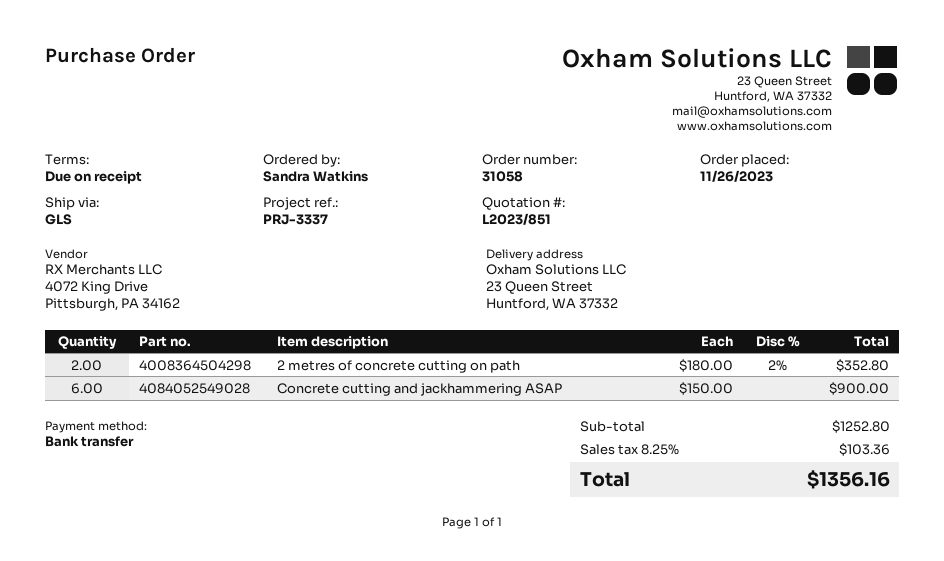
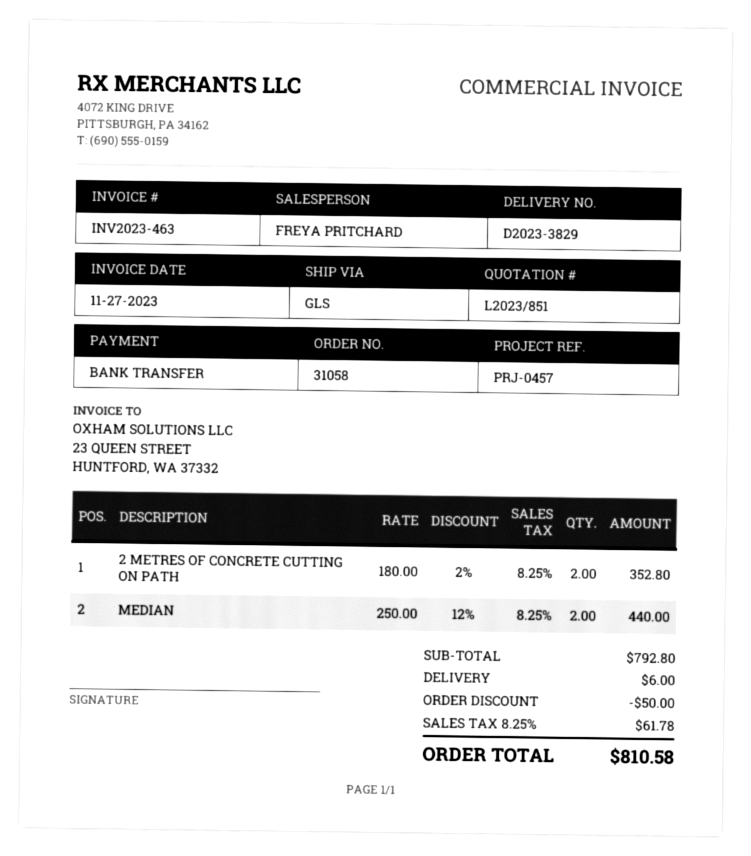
reference: PRJ-3337 -> PRJ-0457
Concrete cutting and jackhammering ASAP: 6 x 150.00 = 900.00 -> none
MEDIAN: none -> 2 x 250.00 - 12% = 440.00
subtotal: 1252.80 -> 792.80
discount: none -> 50.00
shipping: none -> 6.00
tax: 8.25% = 103.36 -> 8.25% = 61.78
total: 1356.16 -> 810.58

